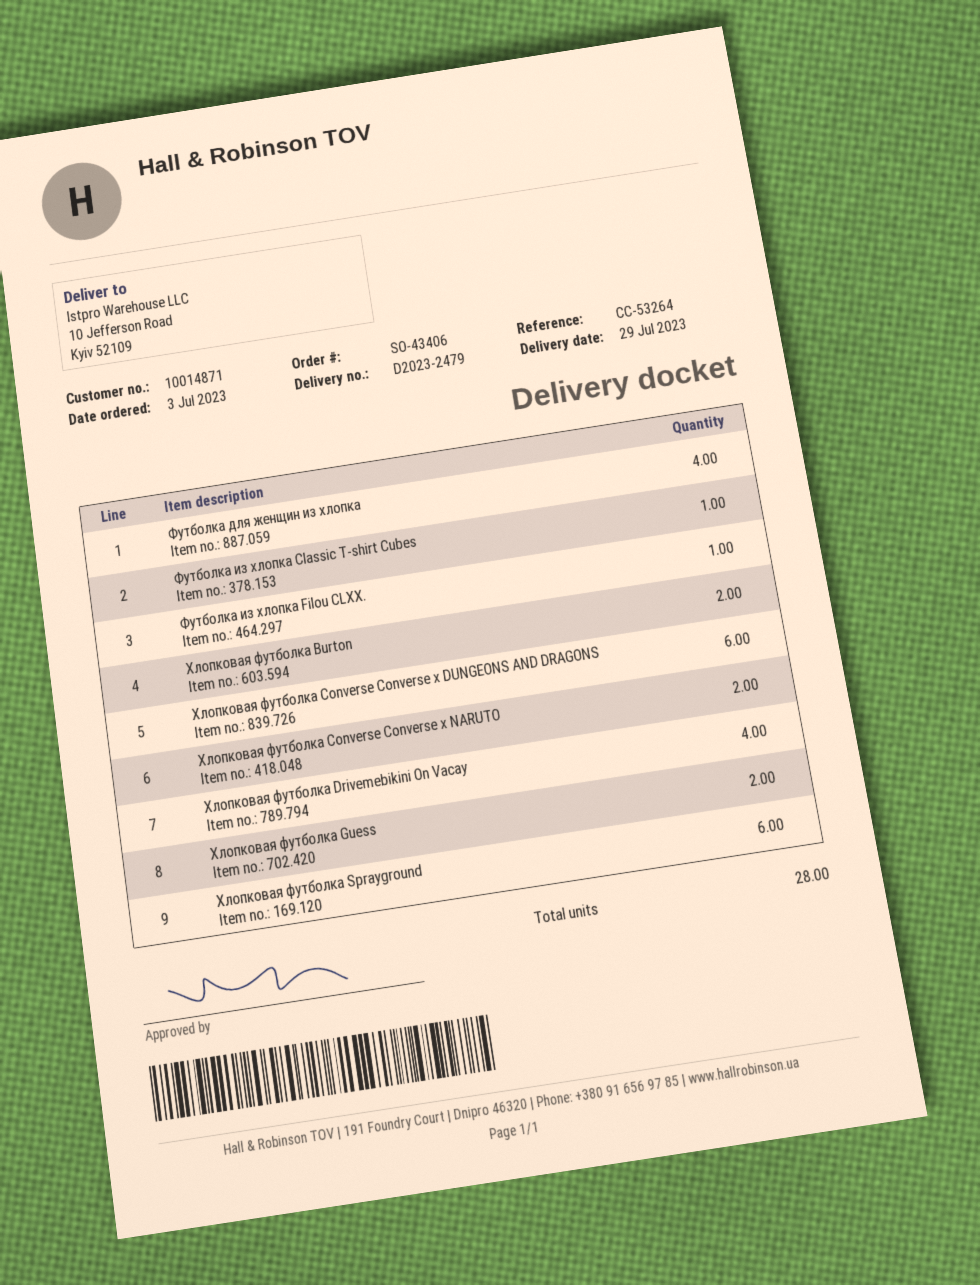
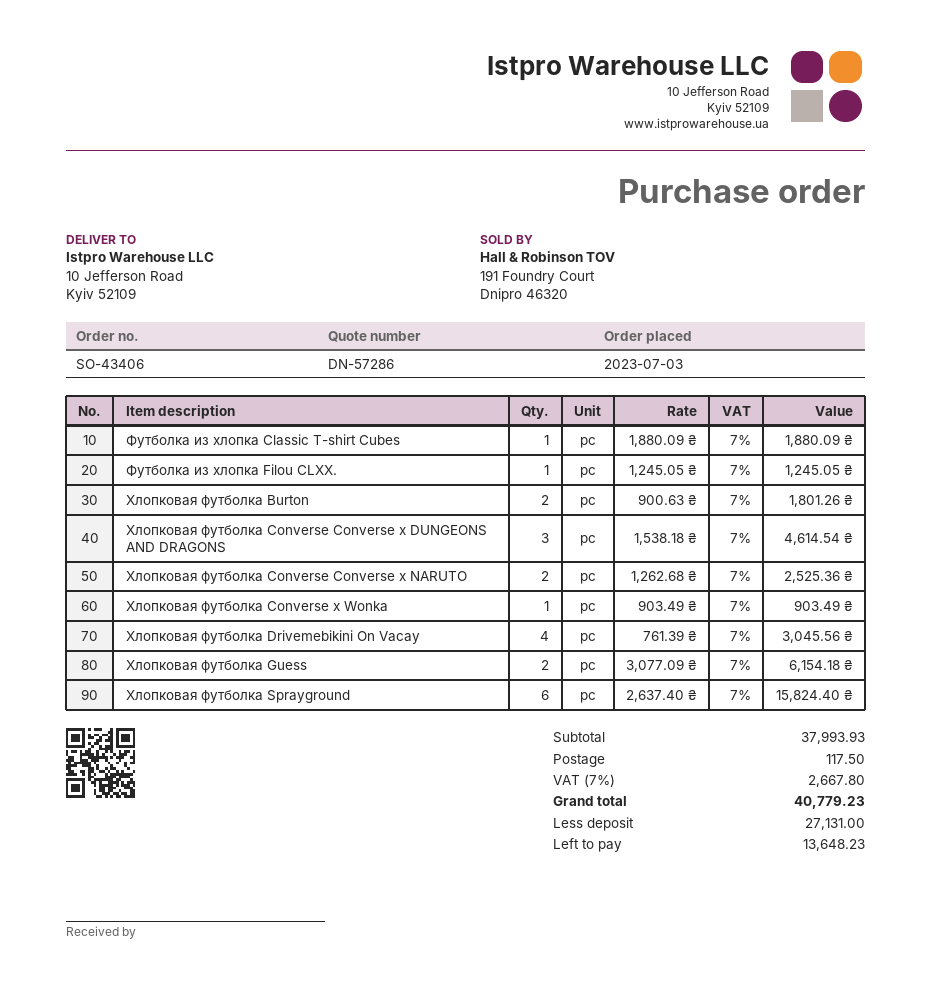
Футболка для женщин из хлопка: 4 -> none
Хлопковая футболка Converse Converse x DUNGEONS AND DRAGONS: 6 -> 3
Хлопковая футболка Converse x Wonka: none -> 1

